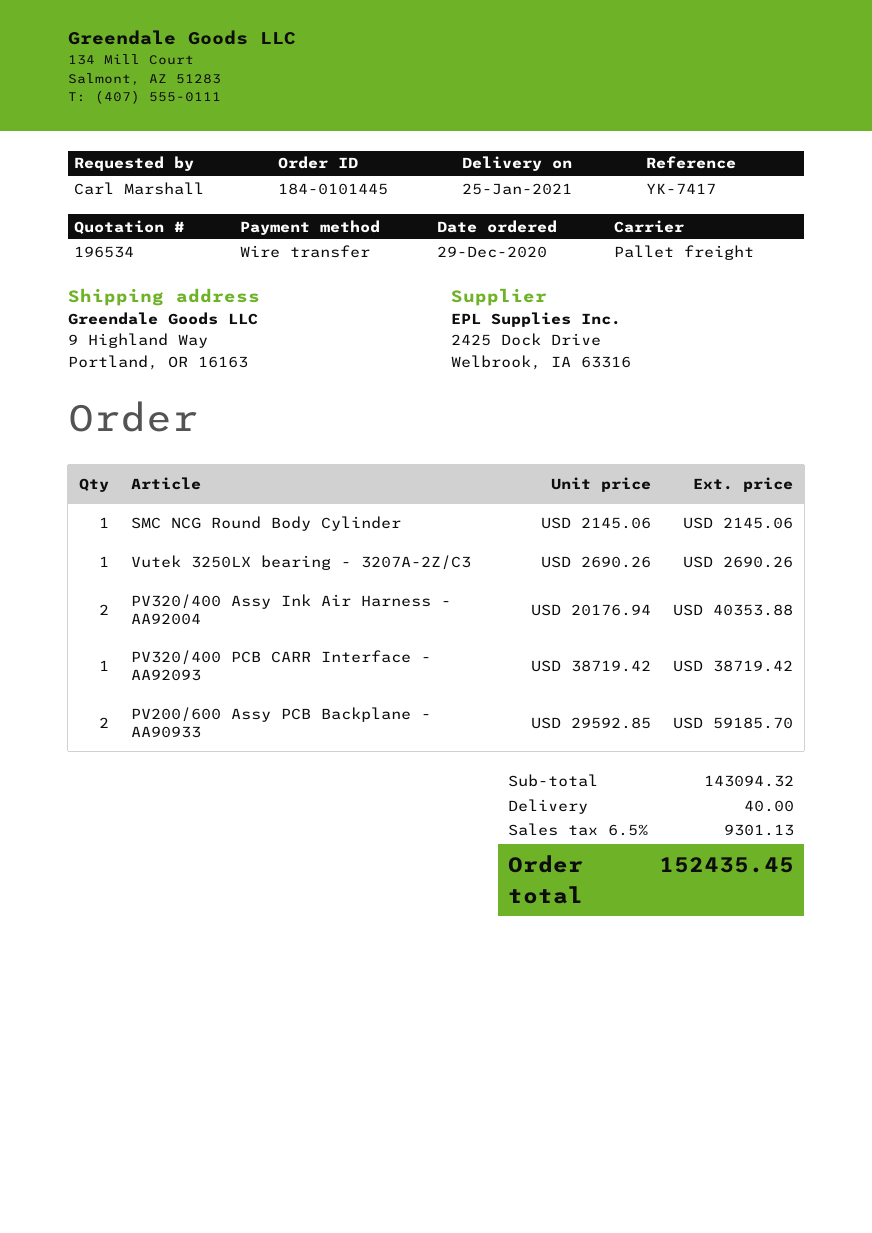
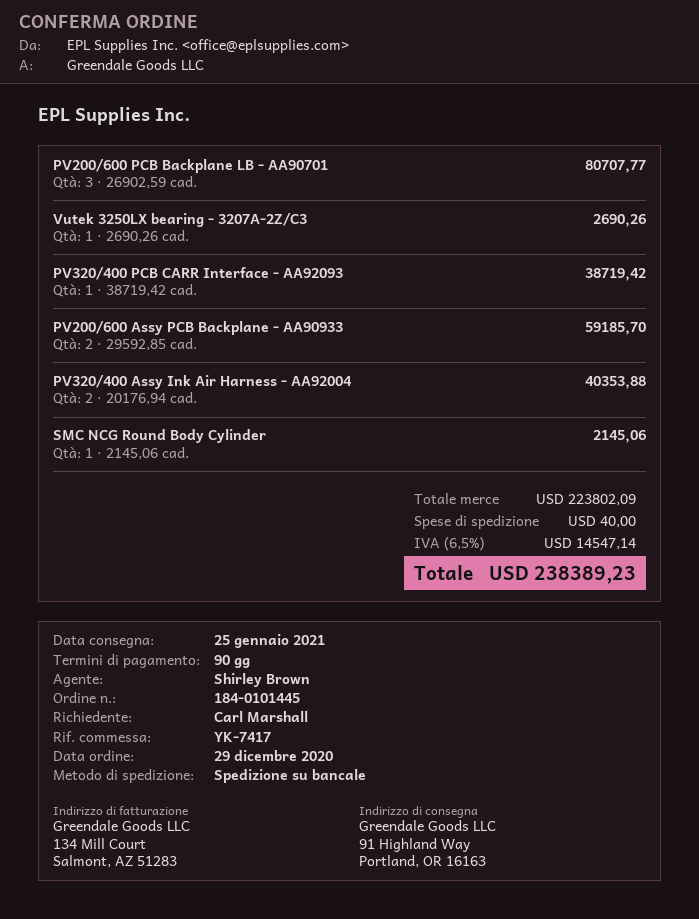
ship to: 9 Highland Way, Portland, OR 16163 -> 91 Highland Way, Portland, OR 16163
PV200/600 PCB Backplane LB - AA90701: none -> 3 x 26902.59 = 80707.77
subtotal: 143094.32 -> 223802.09
tax: 6.5% = 9301.13 -> 6.5% = 14547.14
total: 152435.45 -> 238389.23

